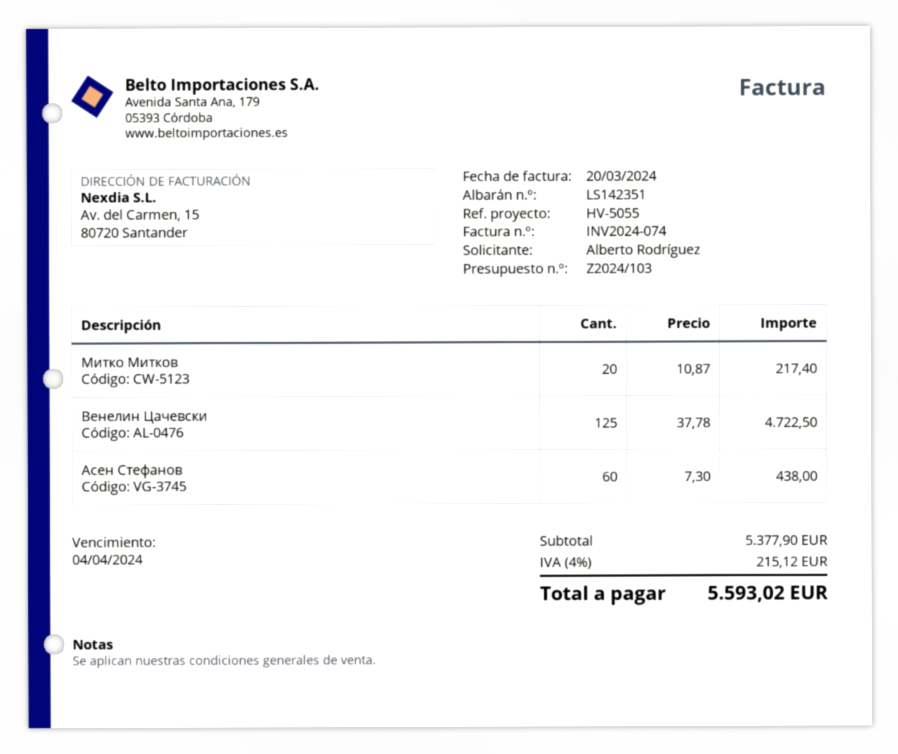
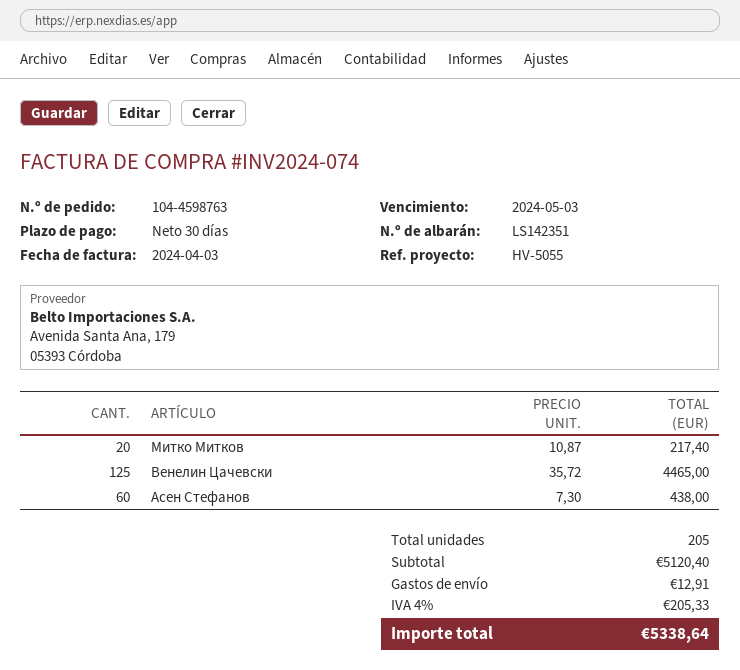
invoice date: 2024-03-20 -> 2024-04-03
due date: 2024-04-04 -> 2024-05-03
Венелин Цачевски: 125 x 37.78 = 4722.50 -> 125 x 35.72 = 4465.00
subtotal: 5377.90 -> 5120.40
shipping: none -> 12.91
tax: 4% = 215.12 -> 4% = 205.33
total: 5593.02 -> 5338.64

